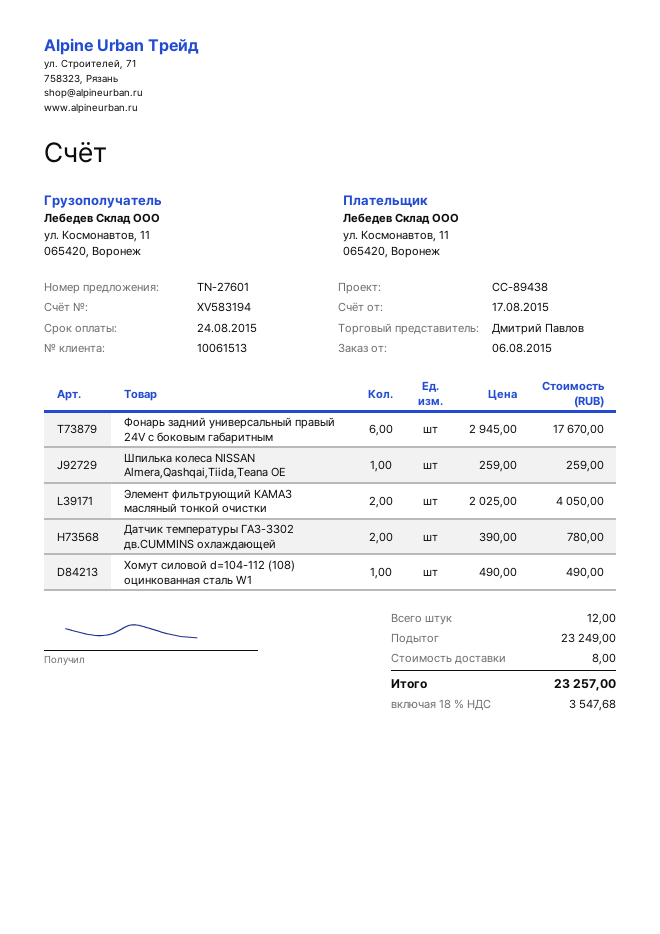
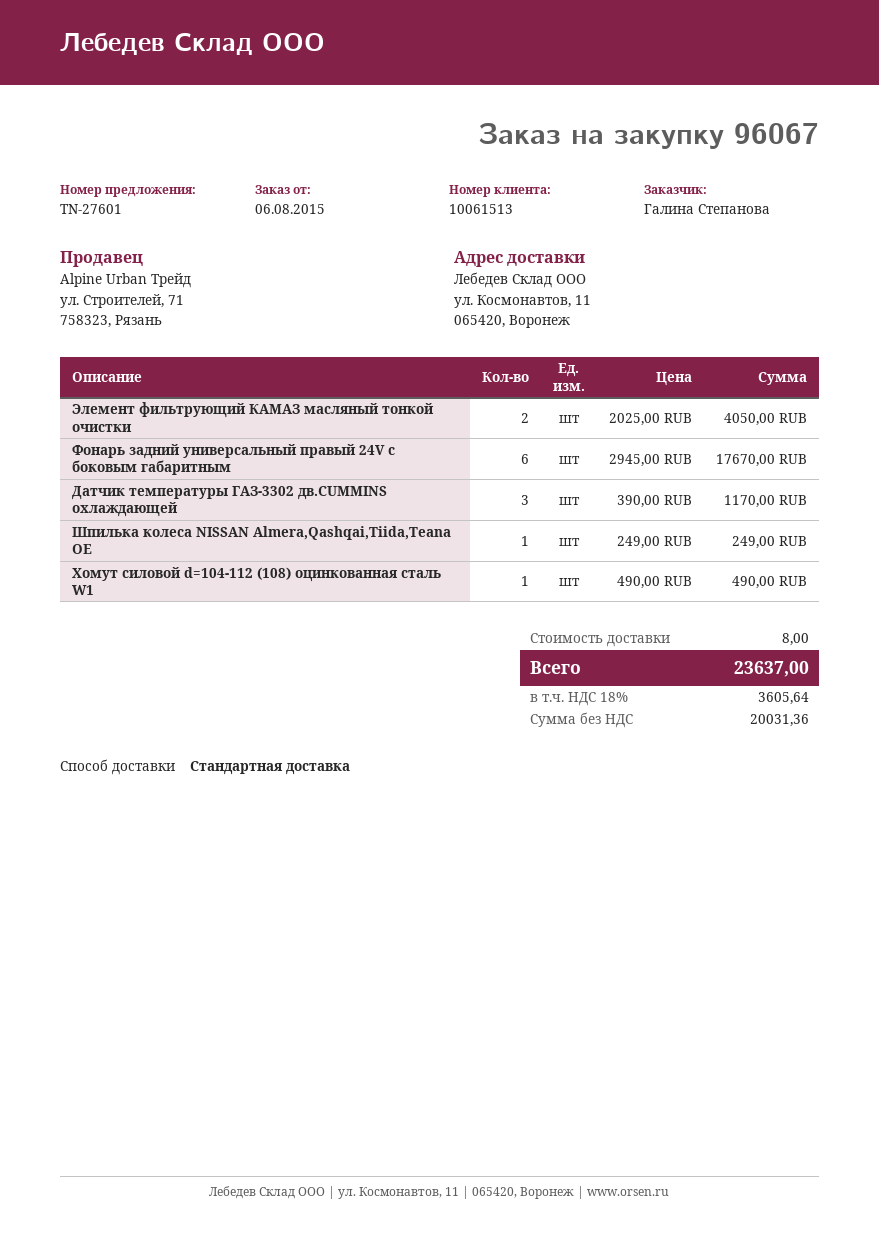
Шпилька колеса NISSAN Almera,Qashqai,Tiida,Teana OE: 1 x 259.00 = 259.00 -> 1 x 249.00 = 249.00
Датчик температуры ГАЗ-3302 дв.CUMMINS охлаждающей: 2 x 390.00 = 780.00 -> 3 x 390.00 = 1170.00
tax: 18% = 3547.68 -> 18% = 3605.64
total: 23257.00 -> 23637.00

